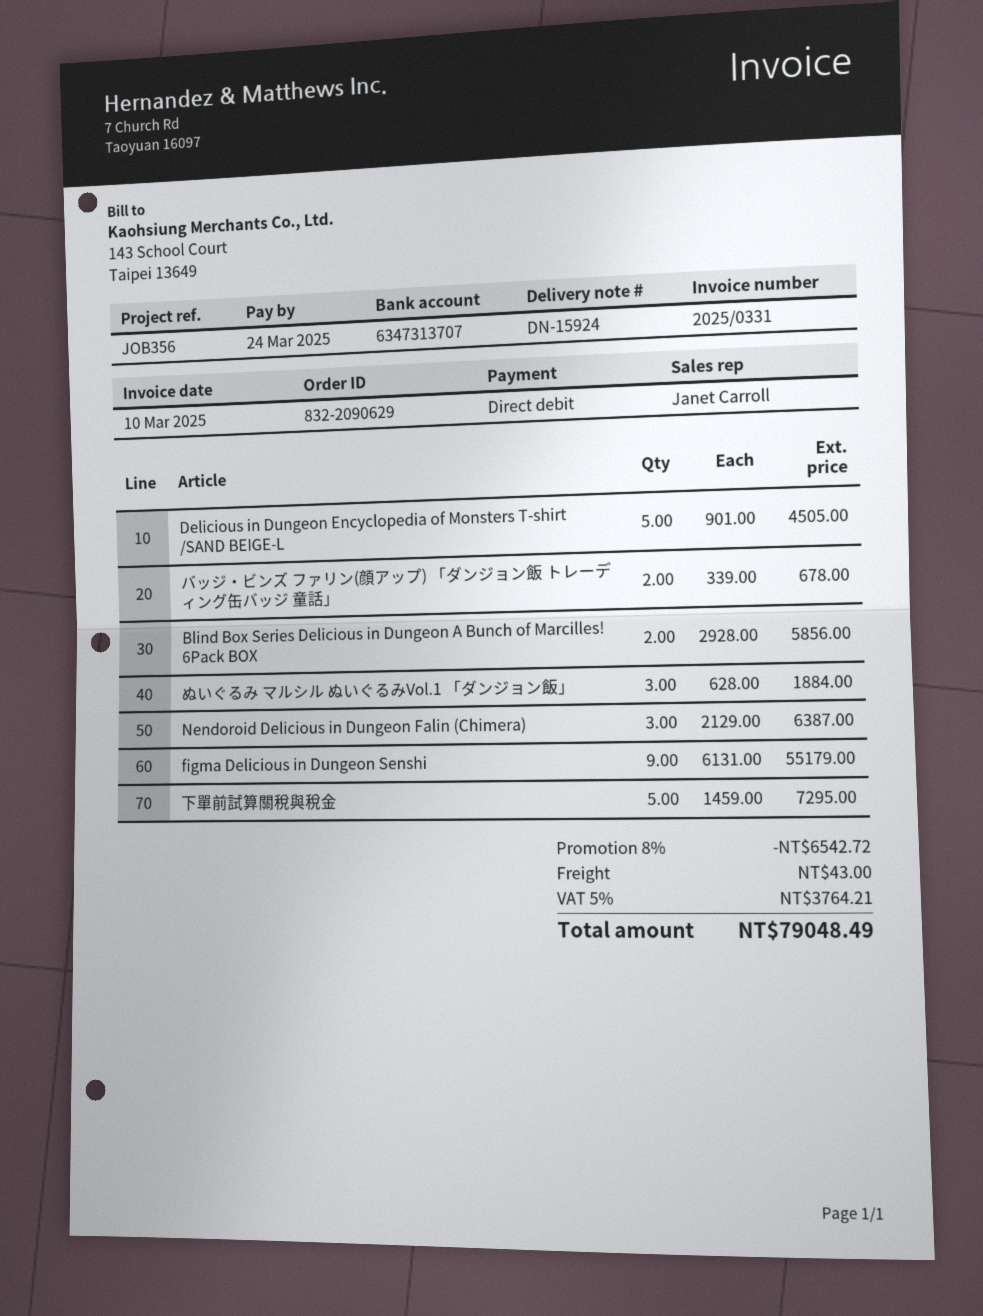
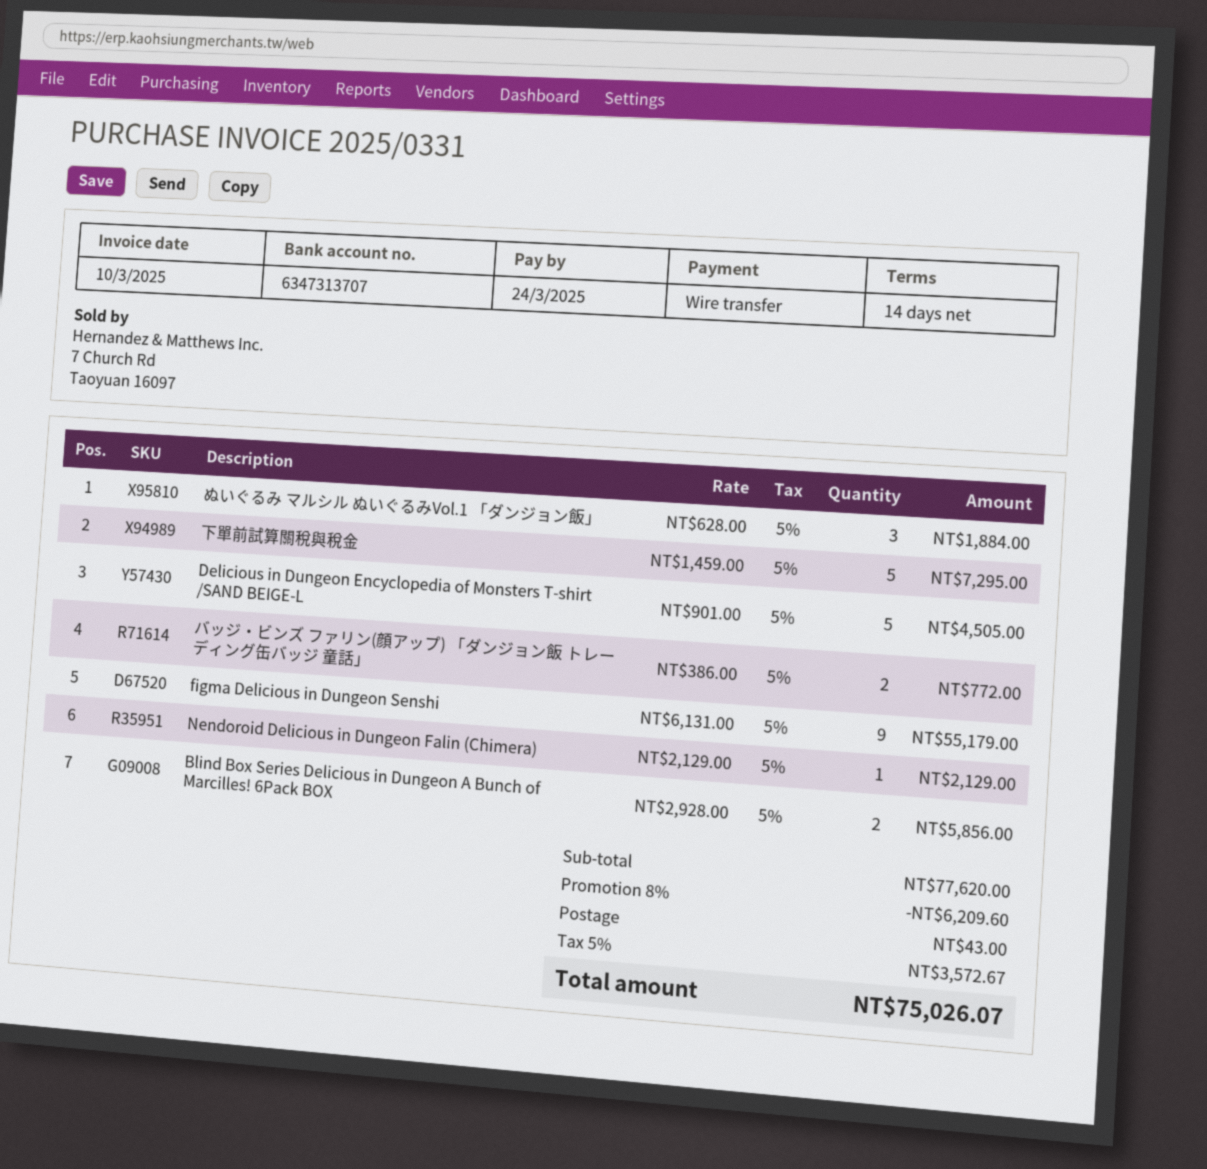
payment method: direct debit -> bank transfer
バッジ・ビンズ ファリン(顔アップ) 「ダンジョン飯 トレーディング缶バッジ 童話」: 2 x 339.00 = 678.00 -> 2 x 386.00 = 772.00
Nendoroid Delicious in Dungeon Falin (Chimera): 3 x 2129.00 = 6387.00 -> 1 x 2129.00 = 2129.00
discount: 8% = 6542.72 -> 8% = 6209.60
tax: 5% = 3764.21 -> 5% = 3572.67
total: 79048.49 -> 75026.07

